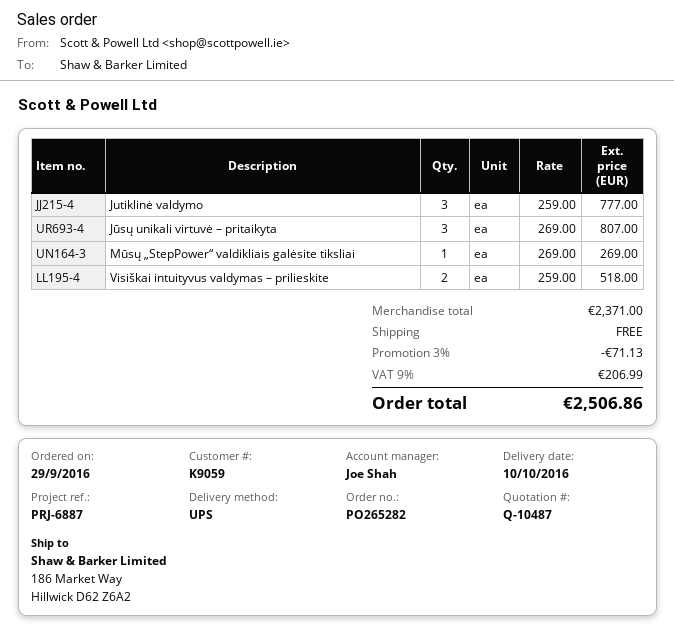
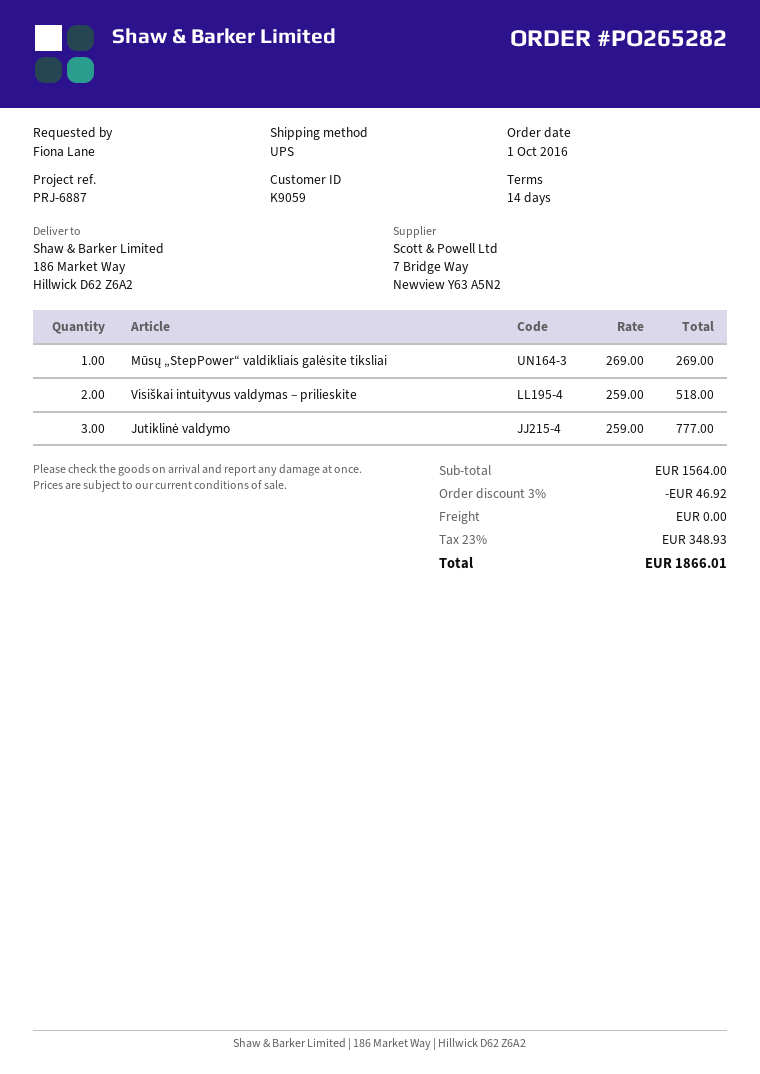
order date: 2016-09-29 -> 2016-10-01
Jūsų unikali virtuvė – pritaikyta: 3 x 269.00 = 807.00 -> none
subtotal: 2371.00 -> 1564.00
discount: 3% = 71.13 -> 3% = 46.92
tax: 9% = 206.99 -> 23% = 348.93
total: 2506.86 -> 1866.01

